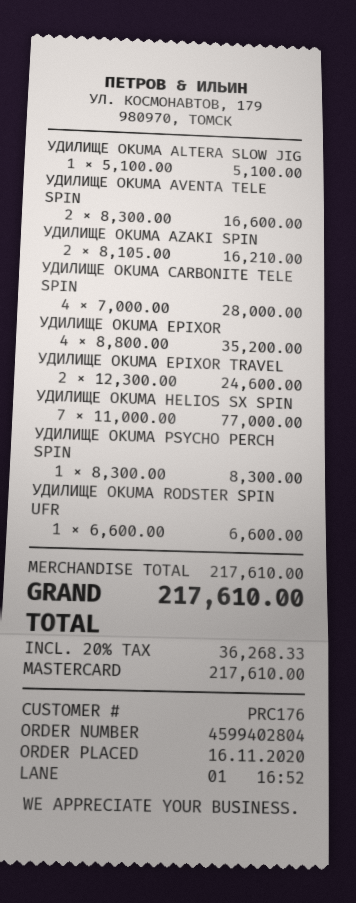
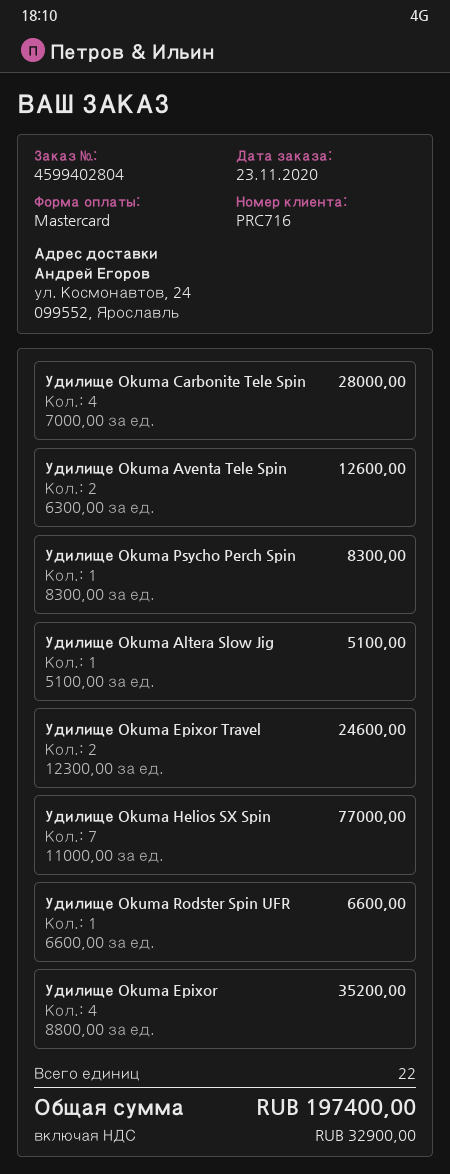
order date: 2020-11-16 -> 2020-11-23
customer number: PRC176 -> PRC716
УДИЛИЩЕ OKUMA AVENTA TELE SPIN: 2 x 8300.00 = 16600.00 -> 2 x 6300.00 = 12600.00
УДИЛИЩЕ OKUMA AZAKI SPIN: 2 x 8105.00 = 16210.00 -> none
tax: 36268.33 -> 32900.00
total: 217610.00 -> 197400.00

